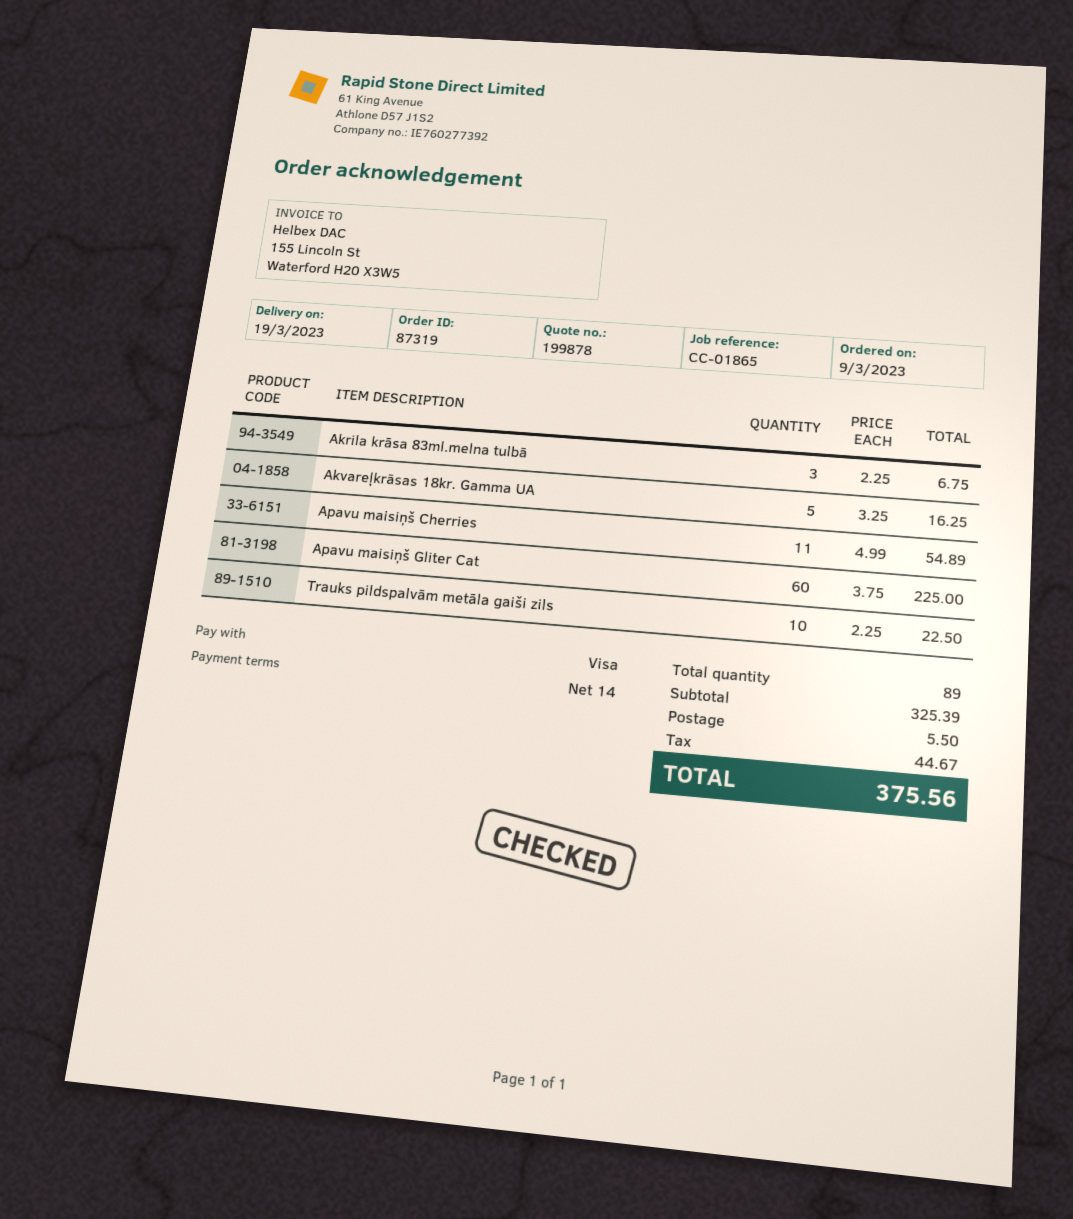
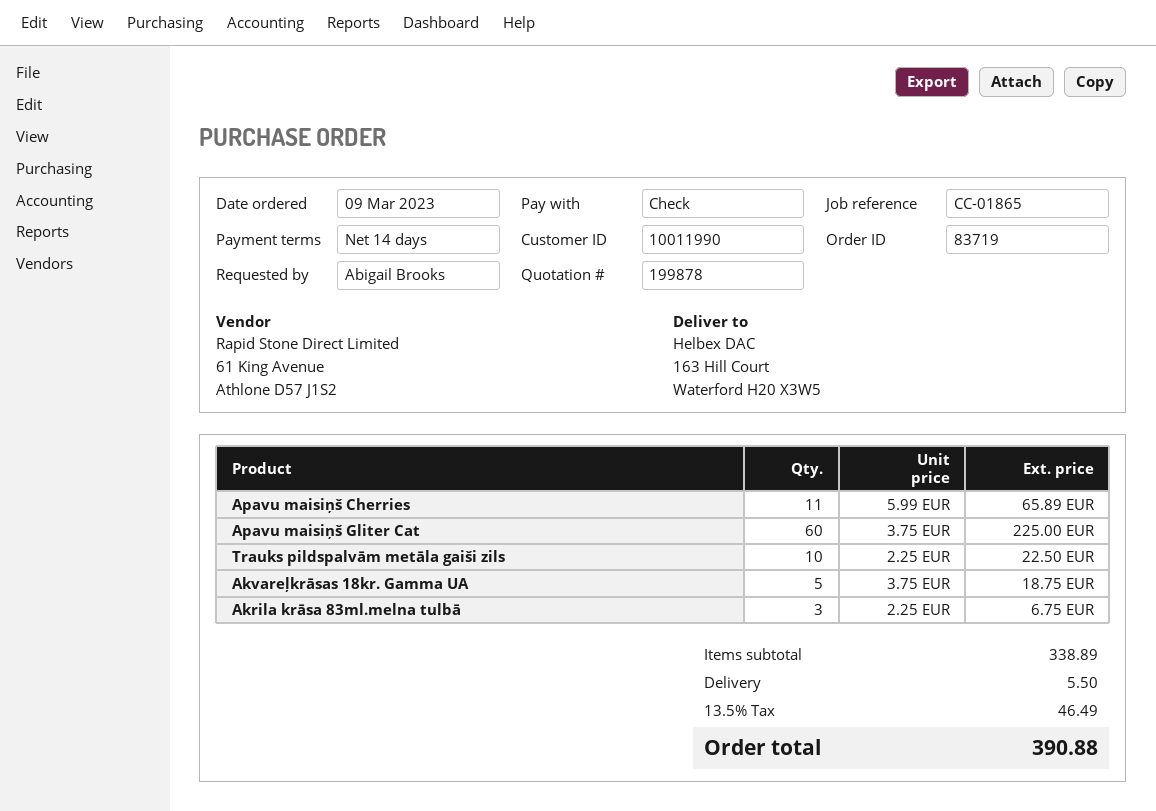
order number: 87319 -> 83719
payment method: Visa -> cheque
Akvareļkrāsas 18kr. Gamma UA: 5 x 3.25 = 16.25 -> 5 x 3.75 = 18.75
Apavu maisiņš Cherries: 11 x 4.99 = 54.89 -> 11 x 5.99 = 65.89
subtotal: 325.39 -> 338.89
tax: 44.67 -> 46.49
total: 375.56 -> 390.88

